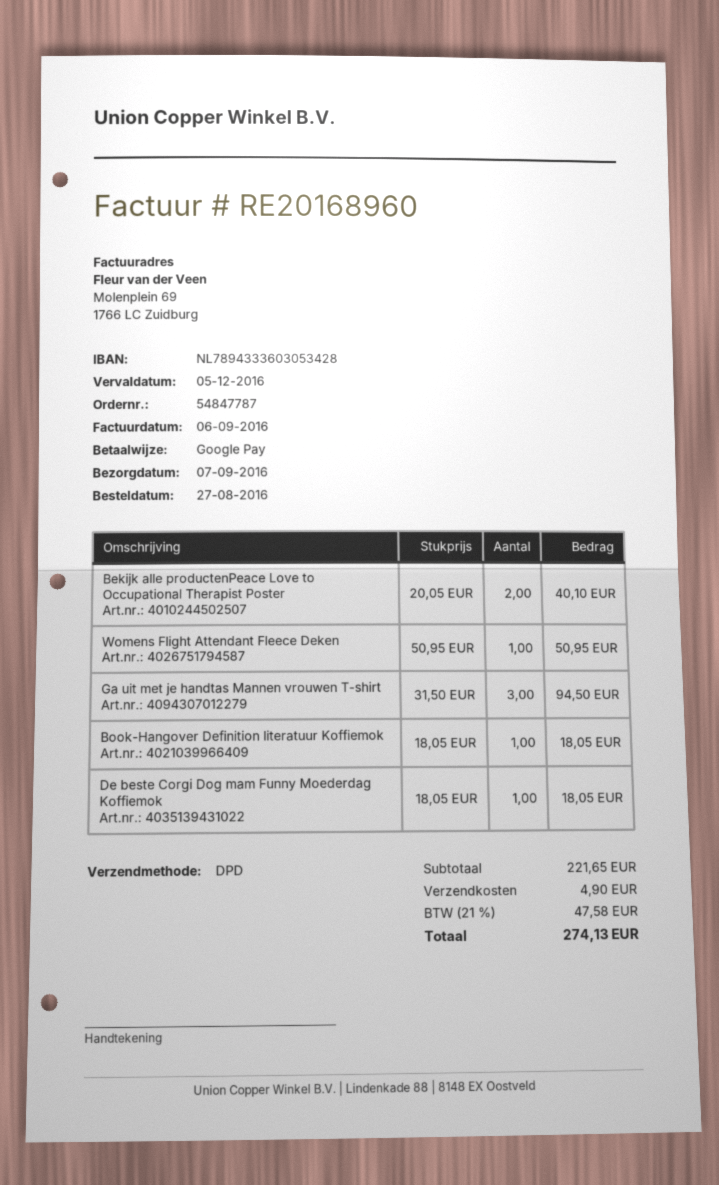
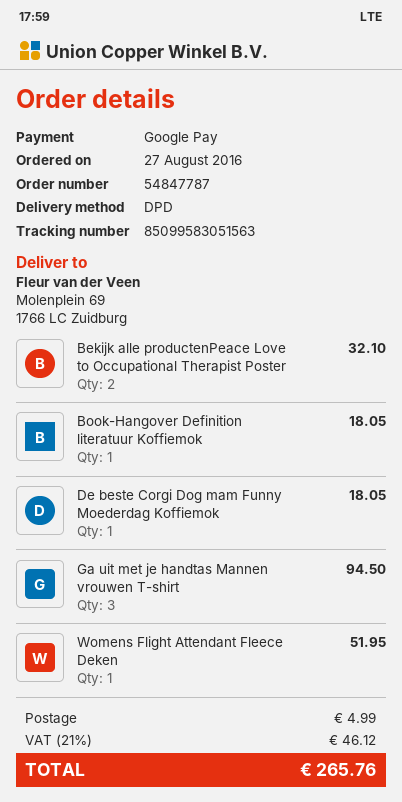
Bekijk alle productenPeace Love to Occupational Therapist Poster: 2 for 40.10 -> 2 for 32.10
Womens Flight Attendant Fleece Deken: 1 for 50.95 -> 1 for 51.95
shipping: 4.90 -> 4.99
tax: 21% = 47.58 -> 21% = 46.12
total: 274.13 -> 265.76

